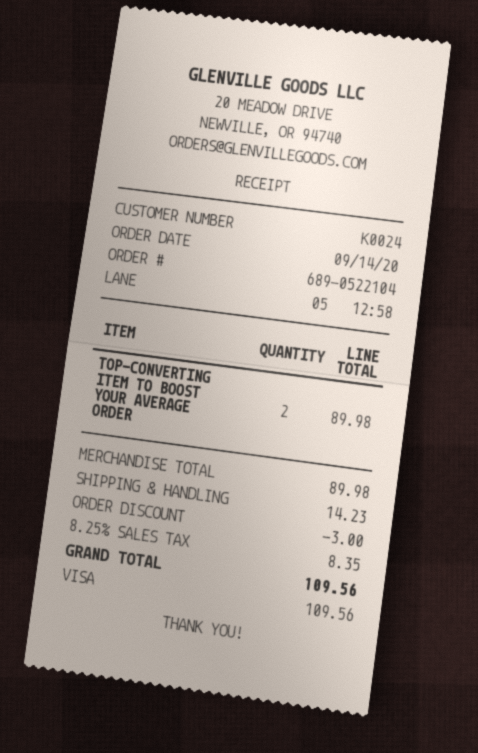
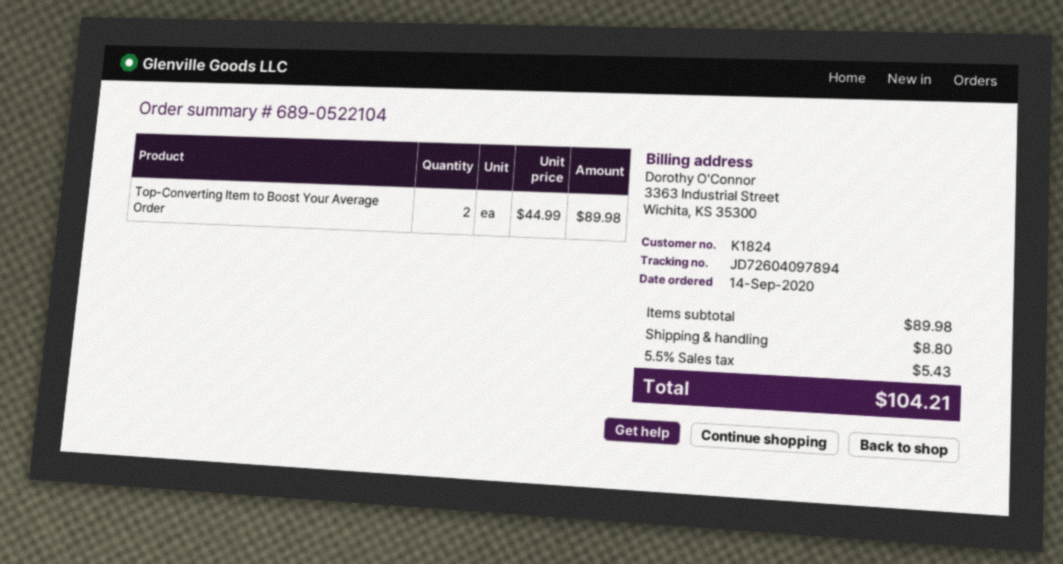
customer number: K0024 -> K1824
discount: 3.00 -> none
shipping: 14.23 -> 8.80
tax: 8.25% = 8.35 -> 5.5% = 5.43
total: 109.56 -> 104.21

